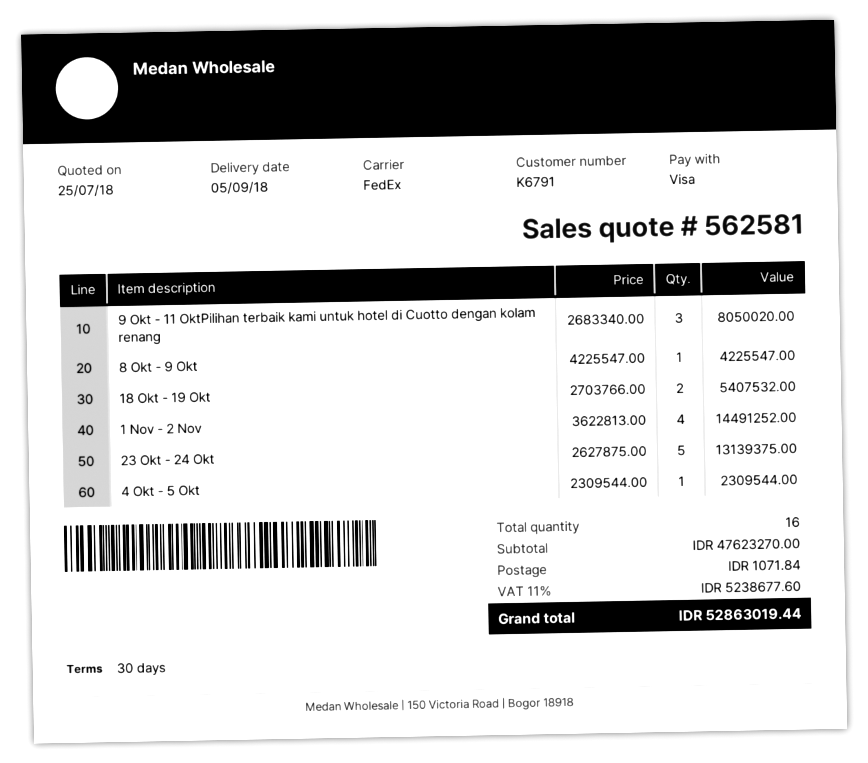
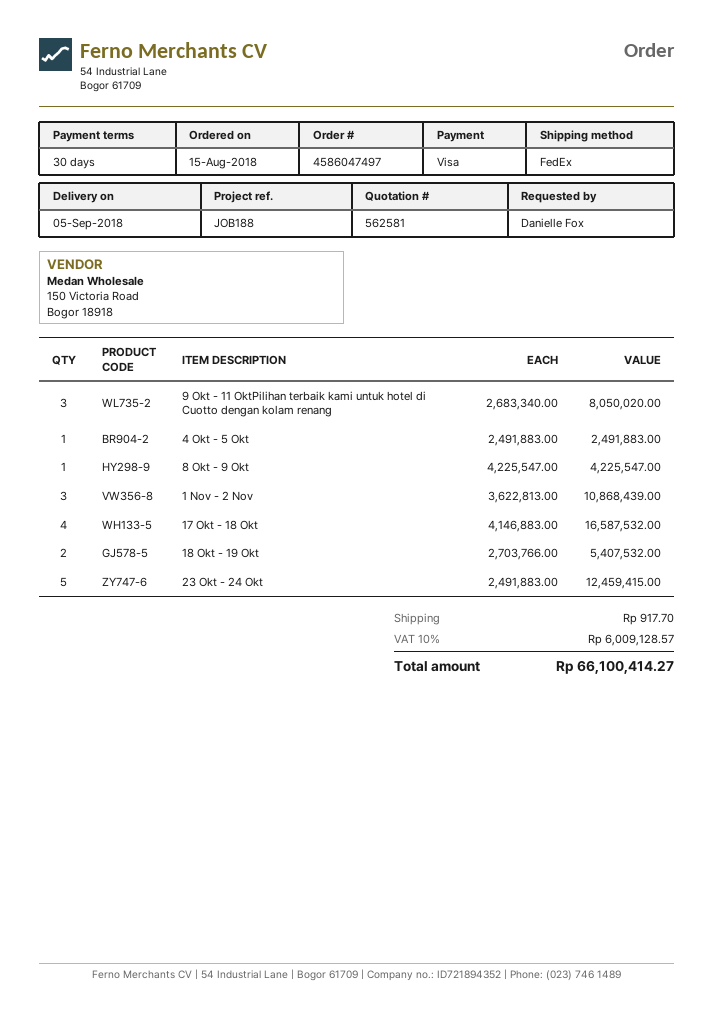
1 Nov - 2 Nov: 4 x 3622813.00 = 14491252.00 -> 3 x 3622813.00 = 10868439.00
23 Okt - 24 Okt: 5 x 2627875.00 = 13139375.00 -> 5 x 2491883.00 = 12459415.00
4 Okt - 5 Okt: 1 x 2309544.00 = 2309544.00 -> 1 x 2491883.00 = 2491883.00
17 Okt - 18 Okt: none -> 4 x 4146883.00 = 16587532.00
shipping: 1071.84 -> 917.70
tax: 11% = 5238677.60 -> 10% = 6009128.57
total: 52863019.44 -> 66100414.27

